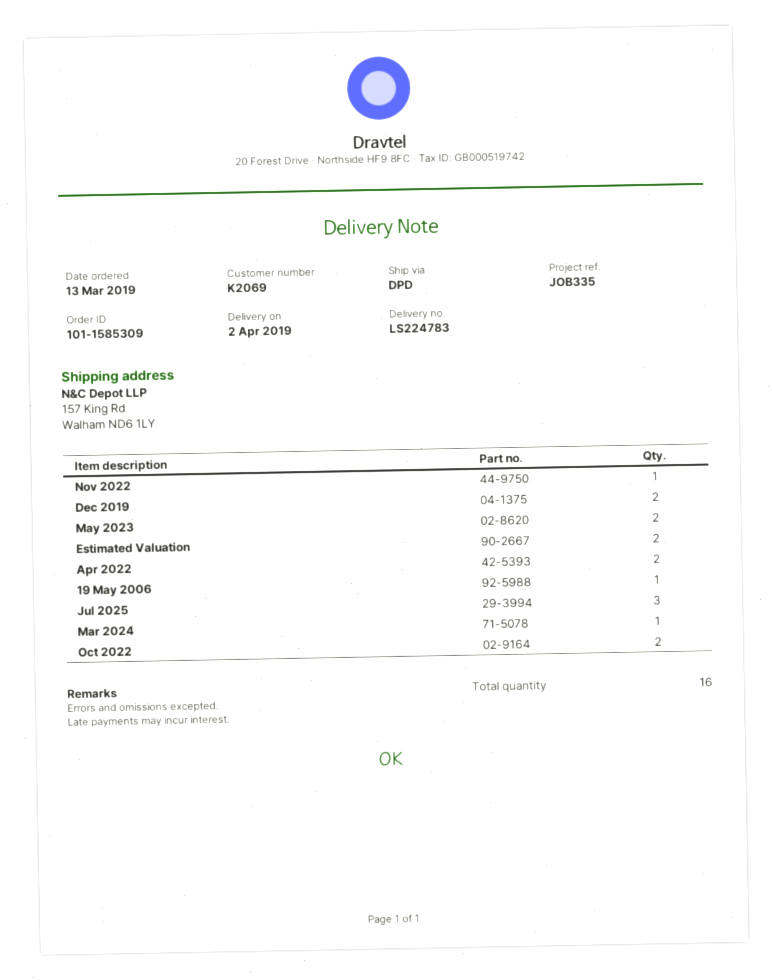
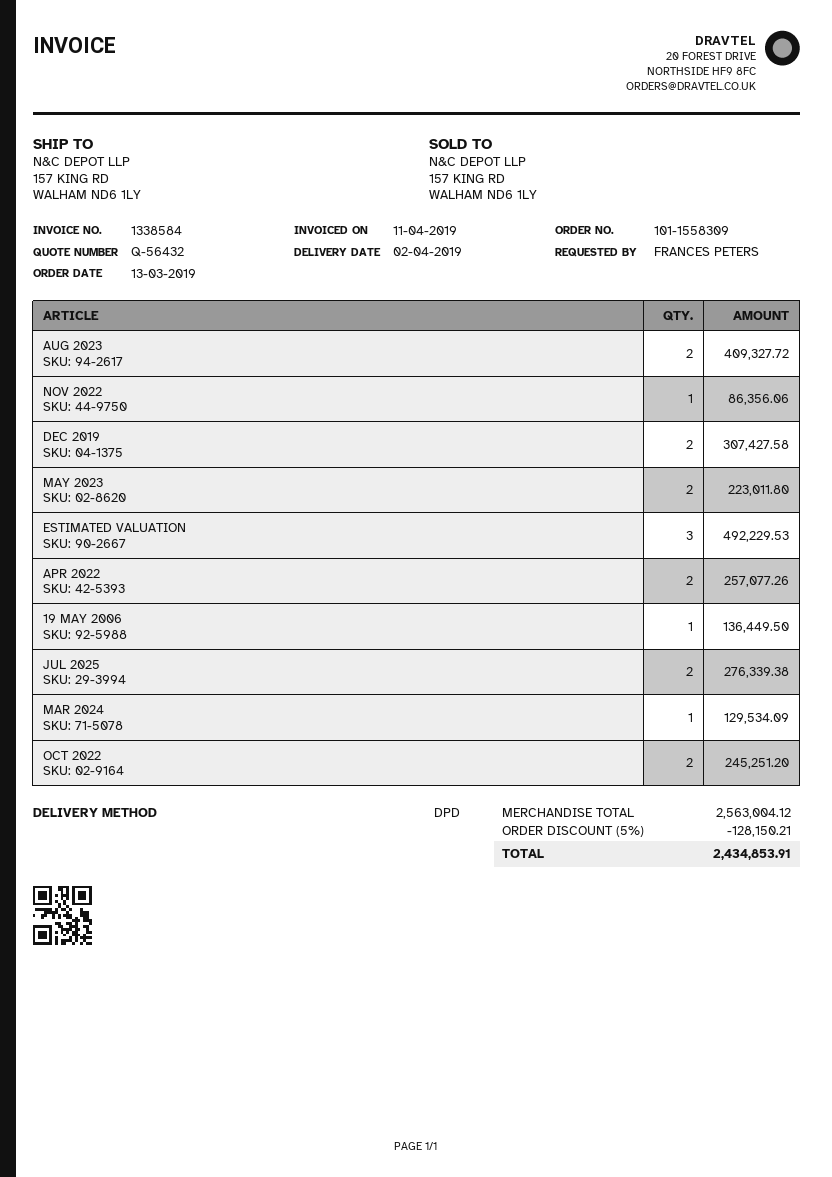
order number: 101-1585309 -> 101-1558309
Estimated Valuation: 2 -> 3
Jul 2025: 3 -> 2
AUG 2023: none -> 2

